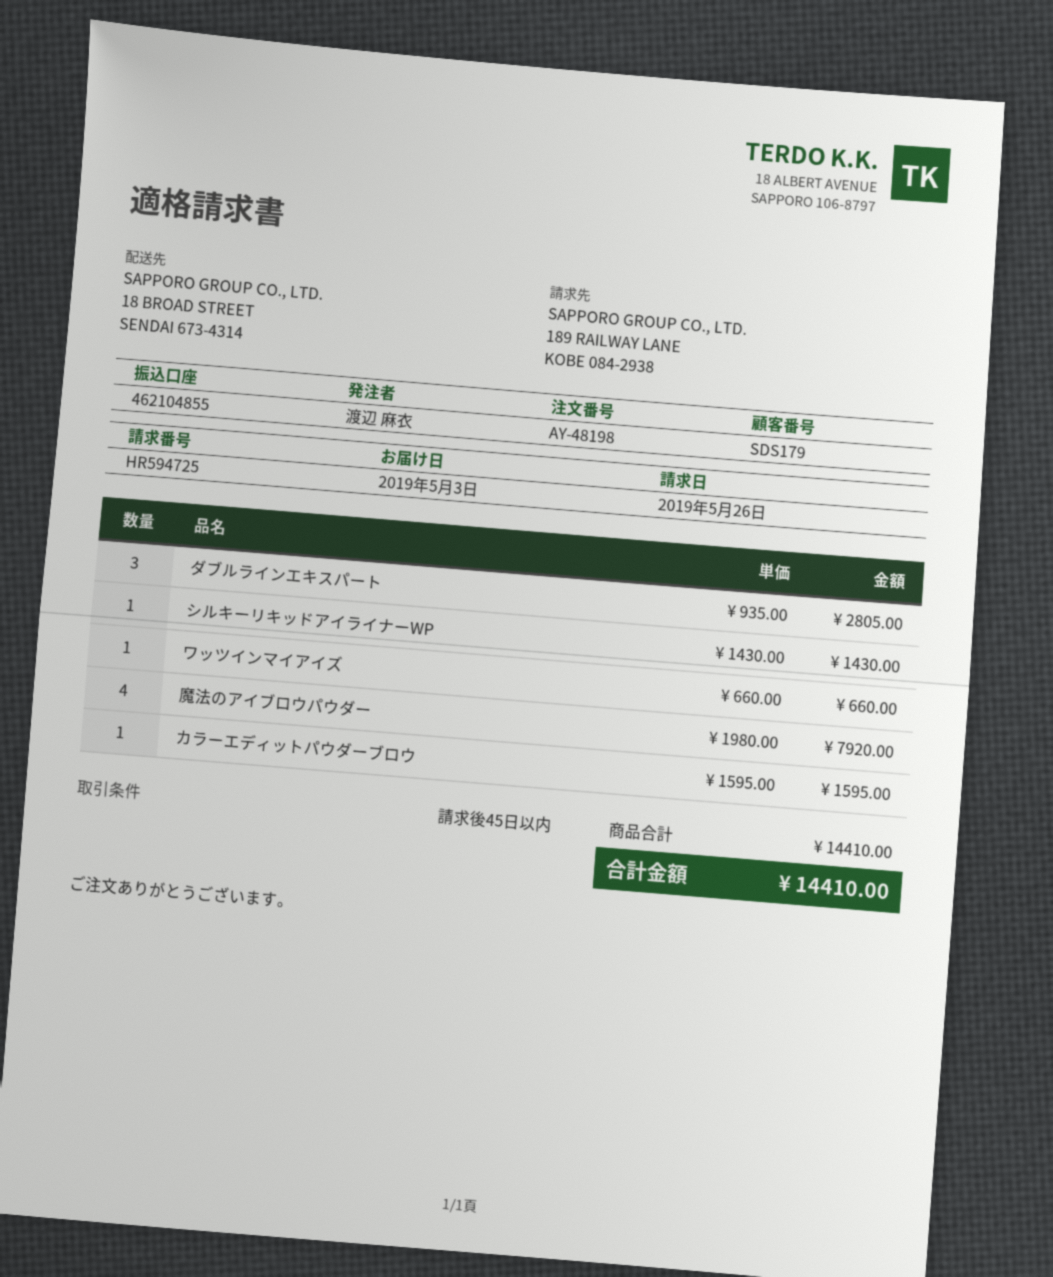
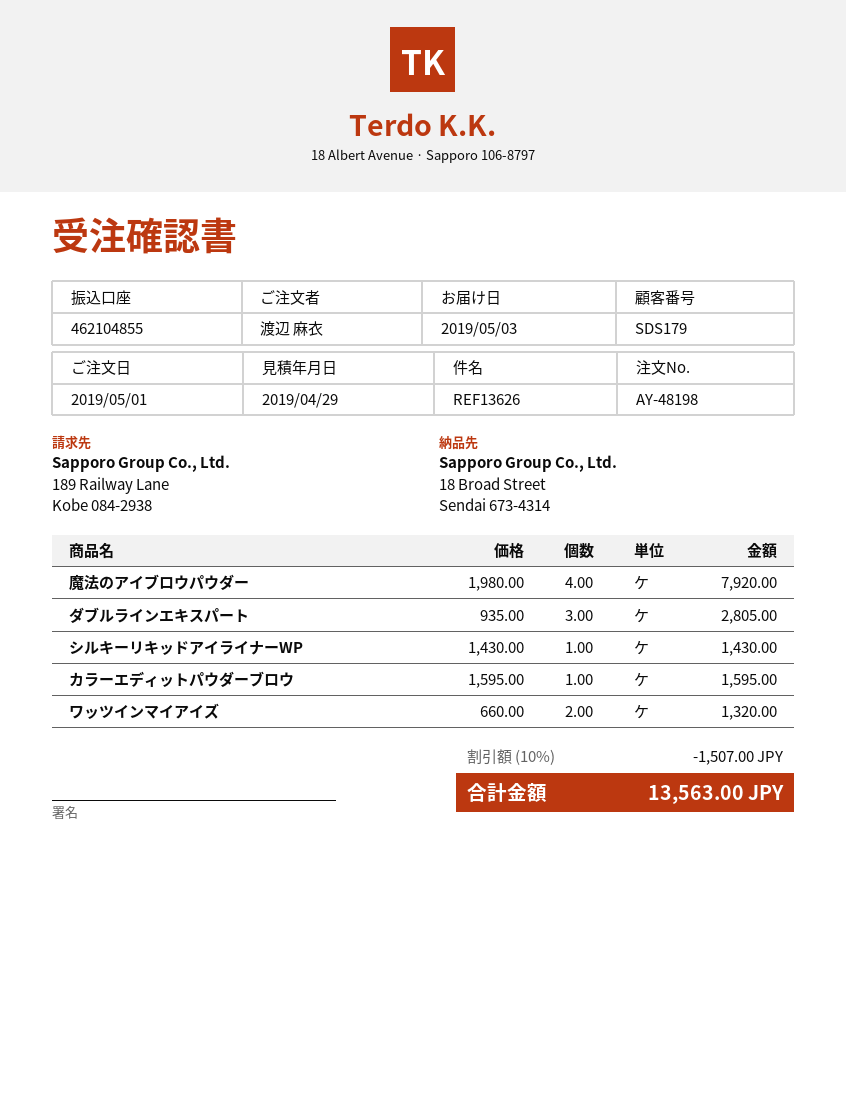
ワッツインマイアイズ: 1 x 660.00 = 660.00 -> 2 x 660.00 = 1320.00
discount: none -> 10% = 1507.00
total: 14410.00 -> 13563.00

